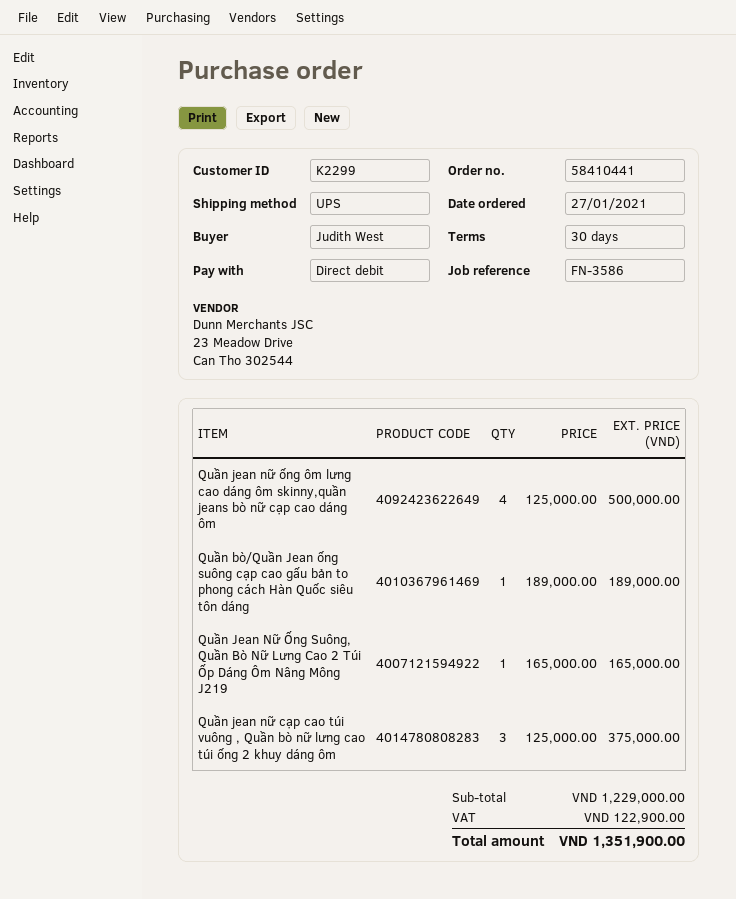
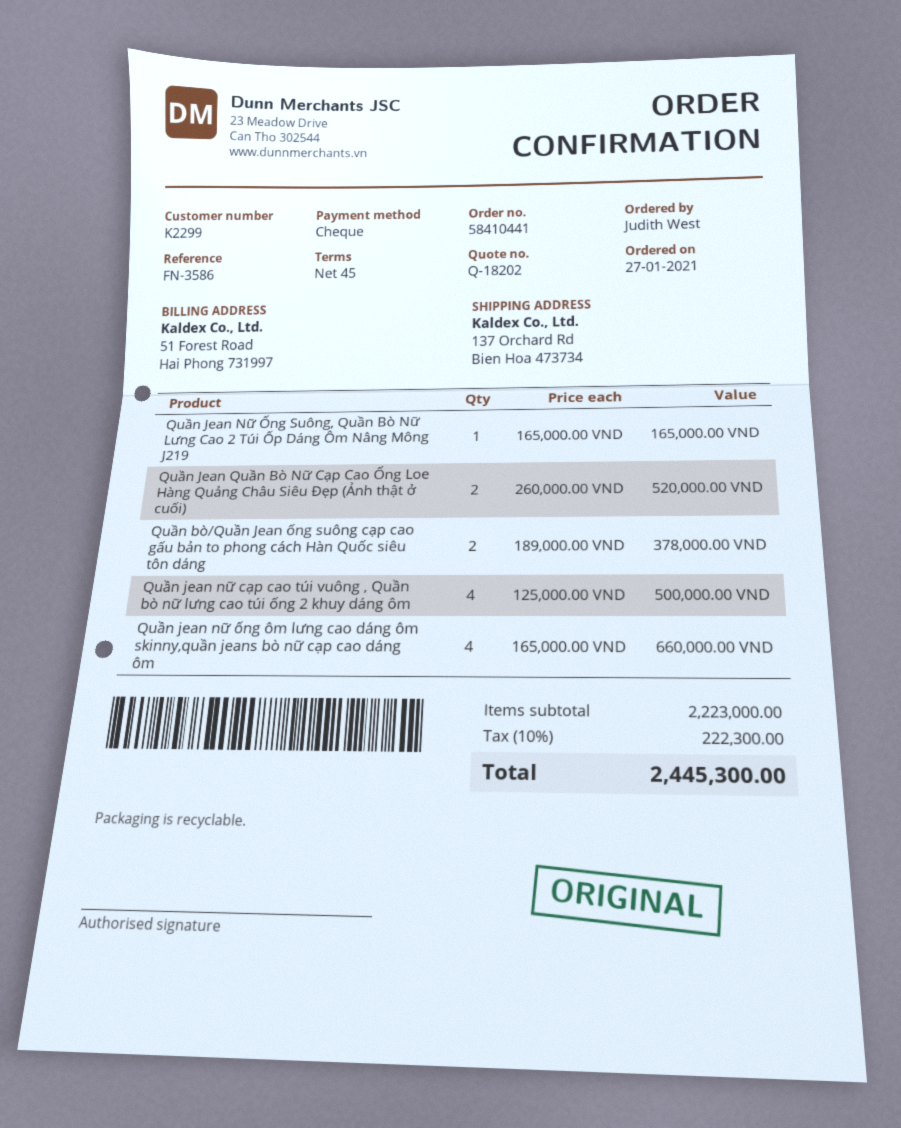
payment terms: 30 days -> 45 days
payment method: direct debit -> cheque
Quần jean nữ ống ôm lưng cao dáng ôm skinny,quần jeans bò nữ cạp cao dáng ôm: 4 x 125000.00 = 500000.00 -> 4 x 165000.00 = 660000.00
Quần bò/Quần Jean ống suông cạp cao gấu bản to phong cách Hàn Quốc siêu tôn dáng: 1 x 189000.00 = 189000.00 -> 2 x 189000.00 = 378000.00
Quần jean nữ cạp cao túi vuông , Quần bò nữ lưng cao túi ống 2 khuy dáng ôm: 3 x 125000.00 = 375000.00 -> 4 x 125000.00 = 500000.00
Quần Jean Quần Bò Nữ Cạp Cao Ống Loe Hàng Quảng Châu Siêu Đẹp (Ảnh thật ở cuối): none -> 2 x 260000.00 = 520000.00
subtotal: 1229000.00 -> 2223000.00
tax: 122900.00 -> 222300.00
total: 1351900.00 -> 2445300.00

